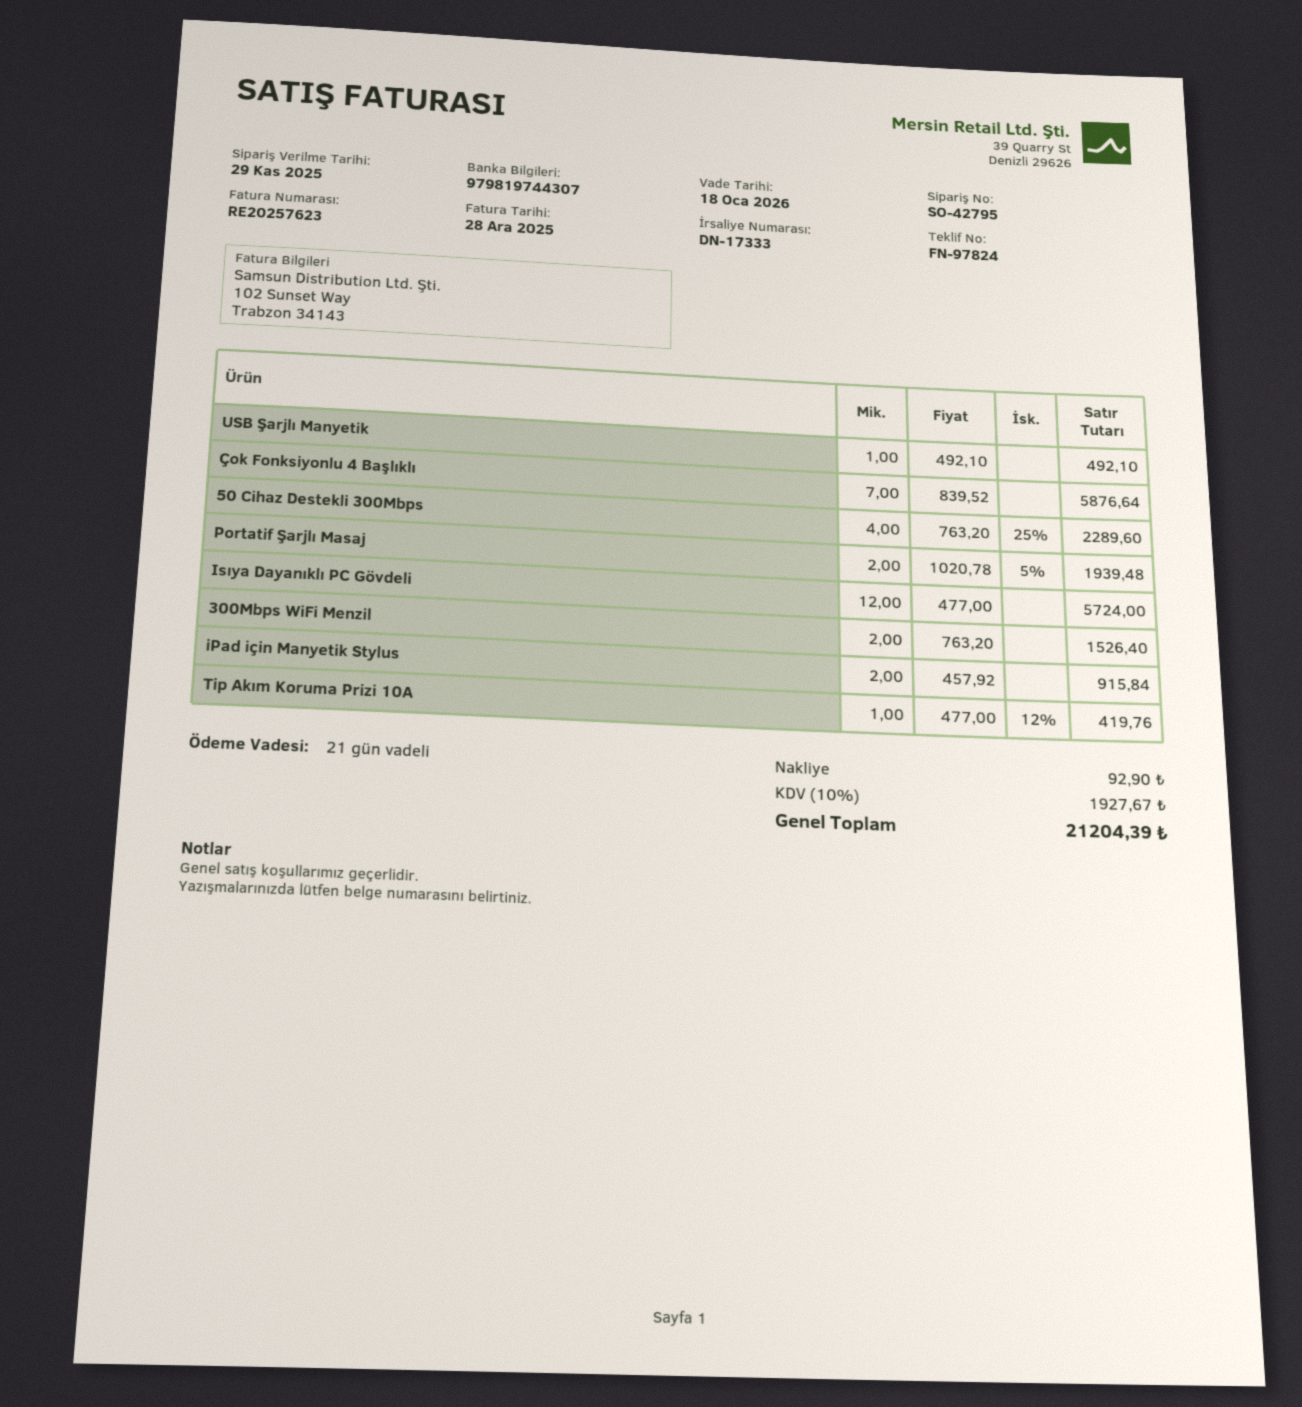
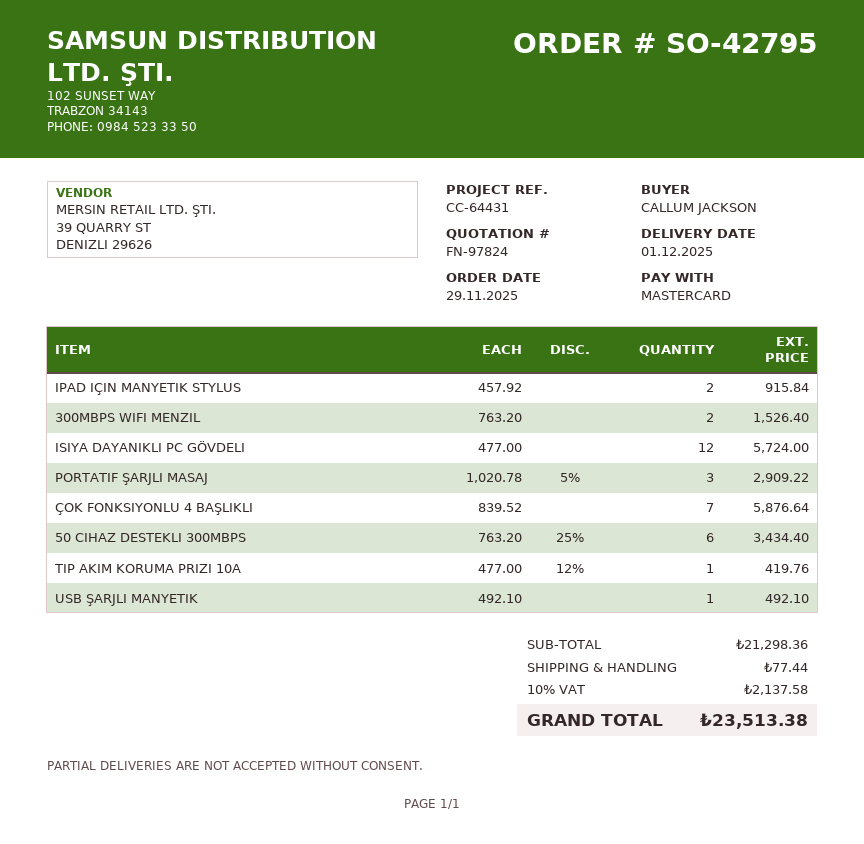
50 Cihaz Destekli 300Mbps: 4 x 763.20 - 25% = 2289.60 -> 6 x 763.20 - 25% = 3434.40
Portatif Şarjlı Masaj: 2 x 1020.78 - 5% = 1939.48 -> 3 x 1020.78 - 5% = 2909.22
shipping: 92.90 -> 77.44
tax: 10% = 1927.67 -> 10% = 2137.58
total: 21204.39 -> 23513.38

